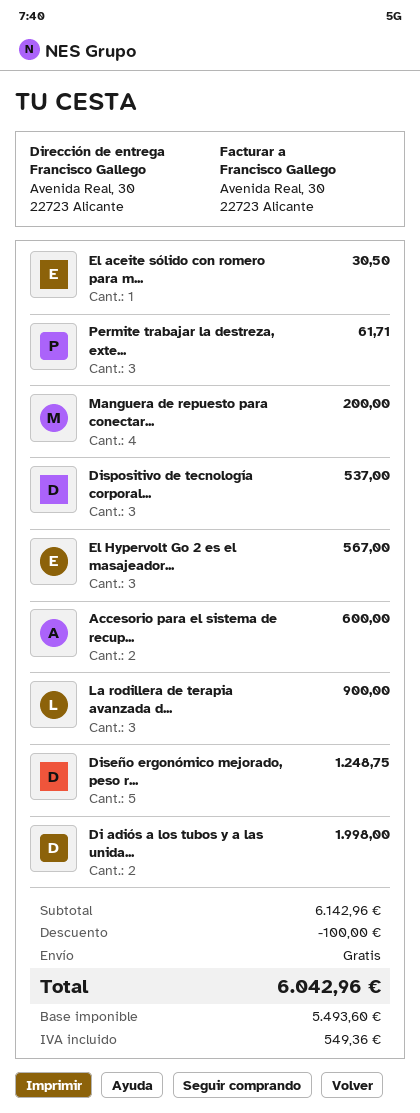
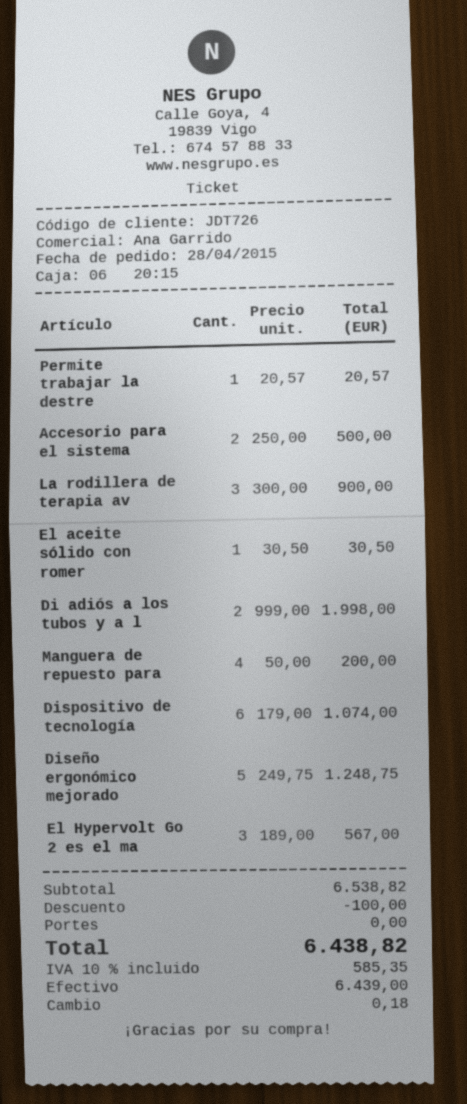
Permite trabajar la destreza, exte...: 3 for 61.71 -> 1 for 20.57
Dispositivo de tecnología corporal...: 3 for 537.00 -> 6 for 1074.00
Accesorio para el sistema de recup...: 2 for 600.00 -> 2 for 500.00
subtotal: 6142.96 -> 6538.82
tax: 549.36 -> 585.35
total: 6042.96 -> 6438.82

